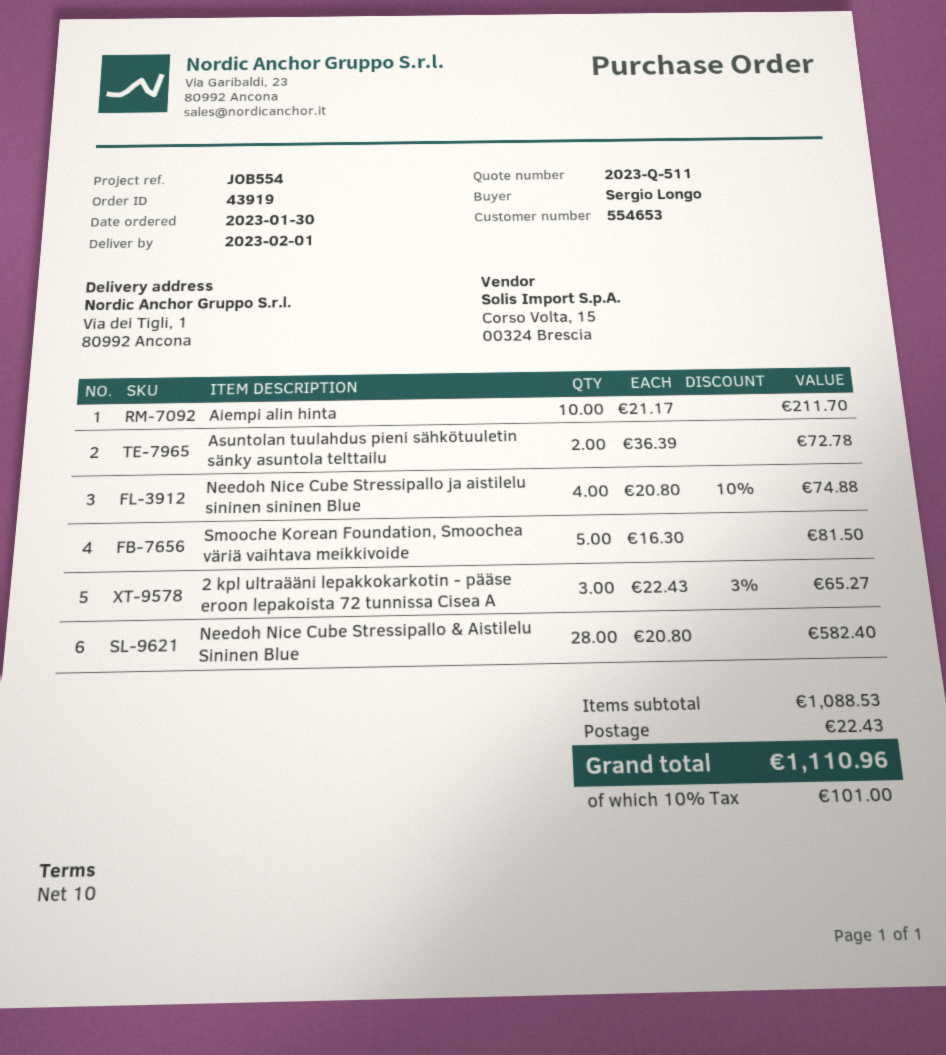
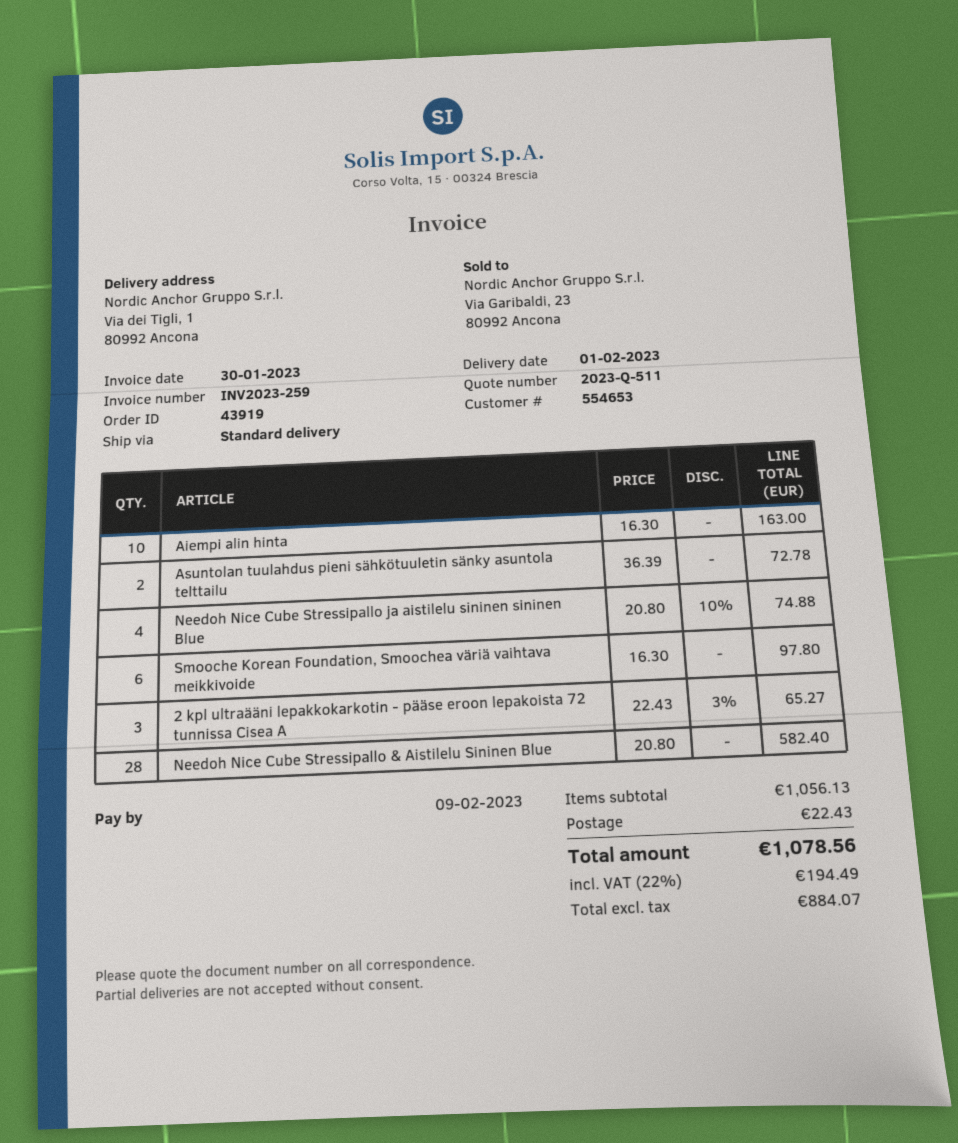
Aiempi alin hinta: 10 x 21.17 = 211.70 -> 10 x 16.30 = 163.00
Smooche Korean Foundation, Smoochea väriä vaihtava meikkivoide: 5 x 16.30 = 81.50 -> 6 x 16.30 = 97.80
subtotal: 1088.53 -> 1056.13
tax: 10% = 101.00 -> 22% = 194.49
total: 1110.96 -> 1078.56

